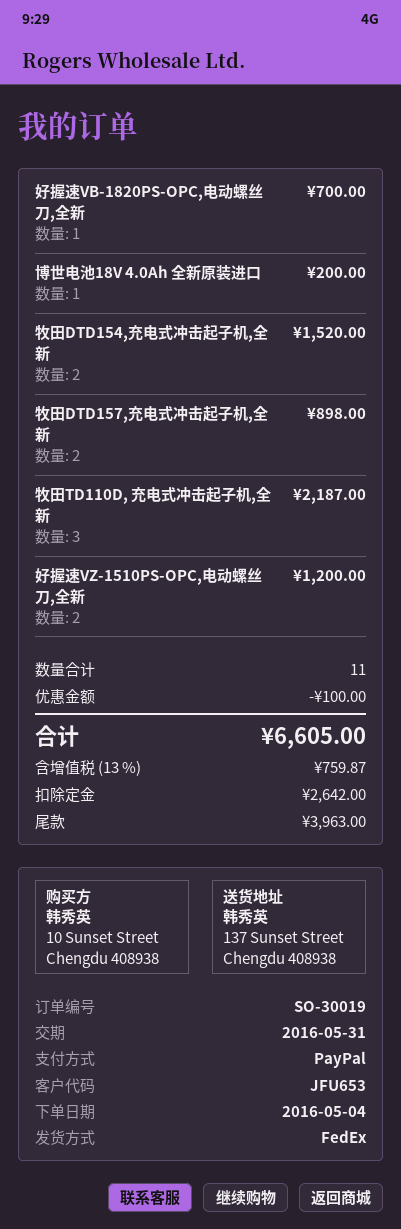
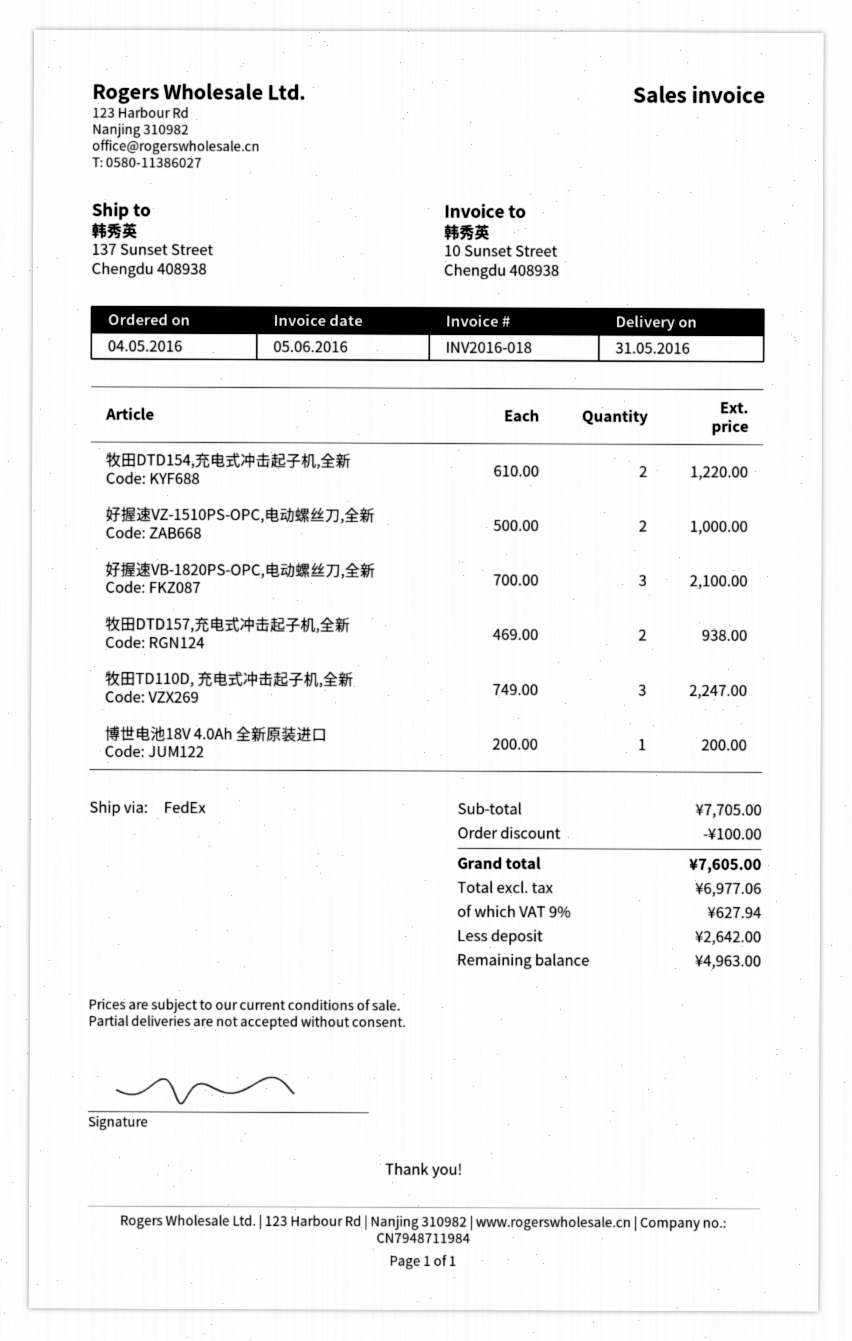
好握速VB-1820PS-OPC,电动螺丝刀,全新: 1 for 700.00 -> 3 for 2100.00
牧田DTD154,充电式冲击起子机,全新: 2 for 1520.00 -> 2 for 1220.00
牧田DTD157,充电式冲击起子机,全新: 2 for 898.00 -> 2 for 938.00
牧田TD110D, 充电式冲击起子机,全新: 3 for 2187.00 -> 3 for 2247.00
好握速VZ-1510PS-OPC,电动螺丝刀,全新: 2 for 1200.00 -> 2 for 1000.00
tax: 13% = 759.87 -> 9% = 627.94
total: 6605.00 -> 7605.00
balance: 3963.00 -> 4963.00

